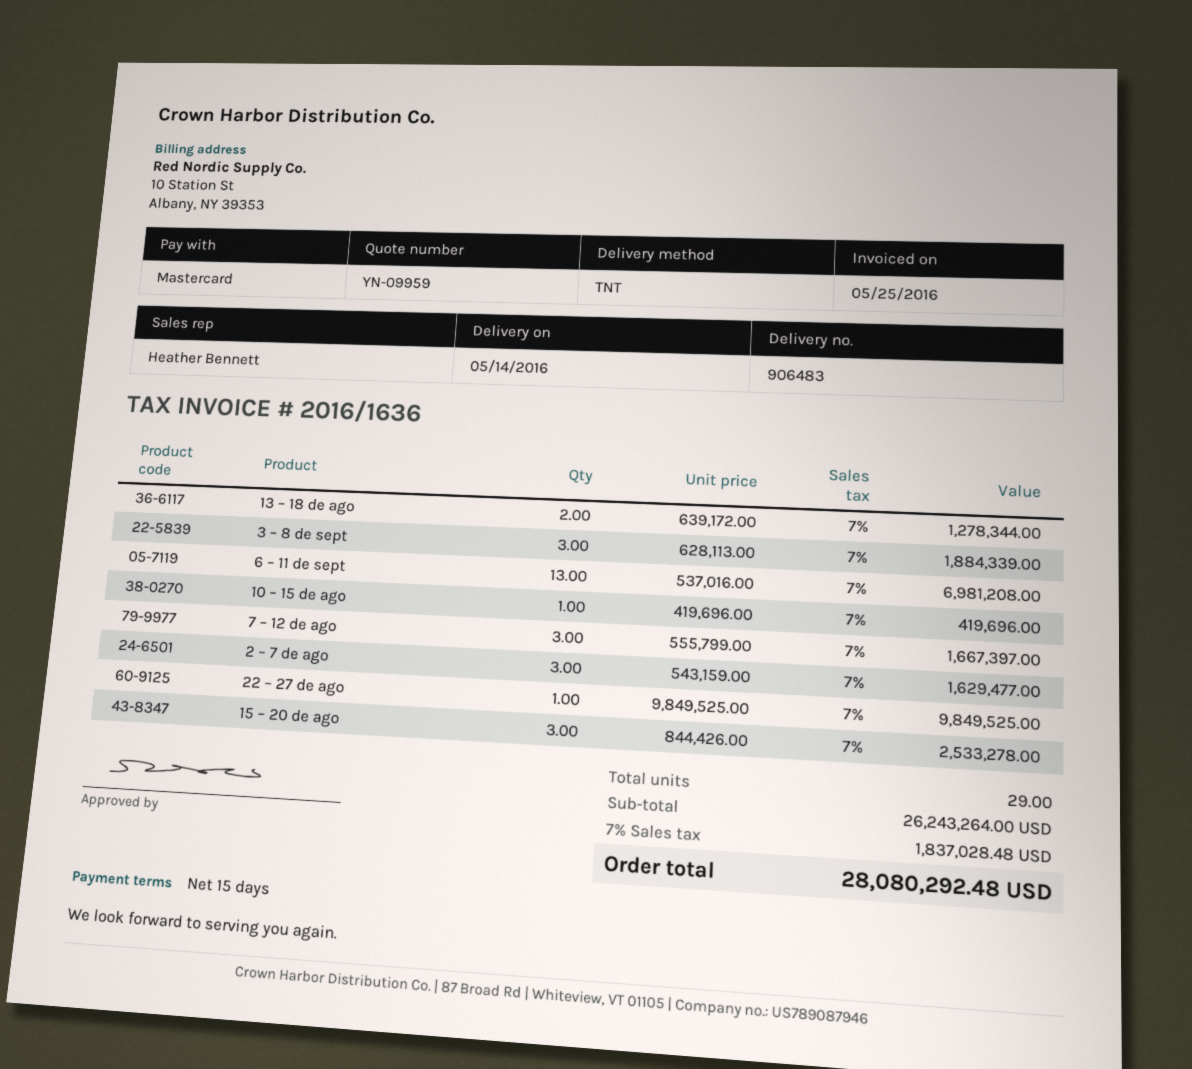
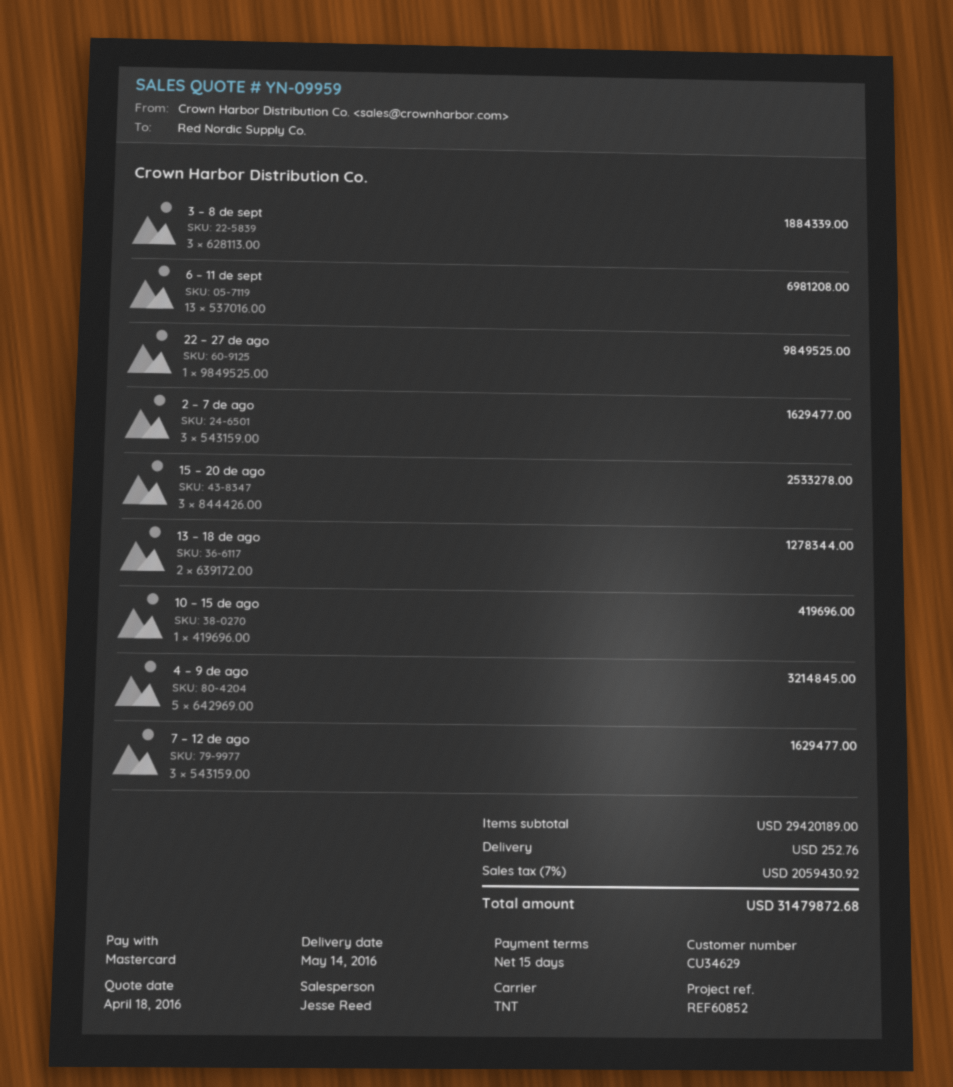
sales rep: Heather Bennett -> Jesse Reed
7 – 12 de ago: 3 x 555799.00 = 1667397.00 -> 3 x 543159.00 = 1629477.00
4 – 9 de ago: none -> 5 x 642969.00 = 3214845.00
subtotal: 26243264.00 -> 29420189.00
shipping: none -> 252.76
tax: 7% = 1837028.48 -> 7% = 2059430.92
total: 28080292.48 -> 31479872.68

